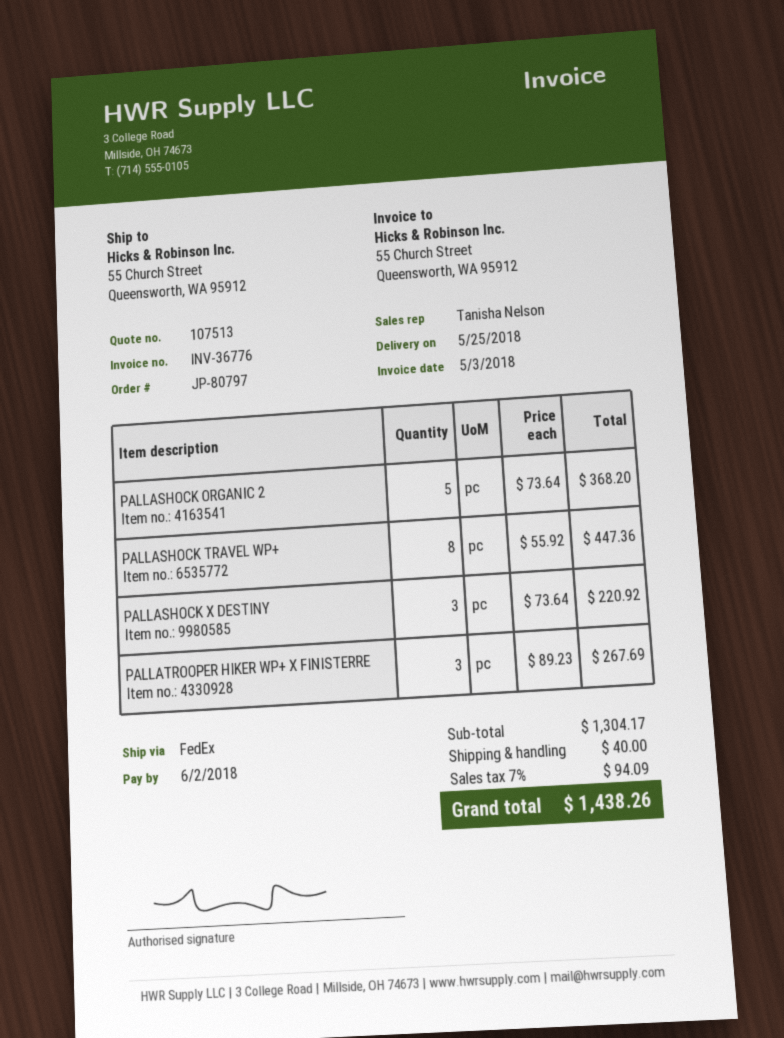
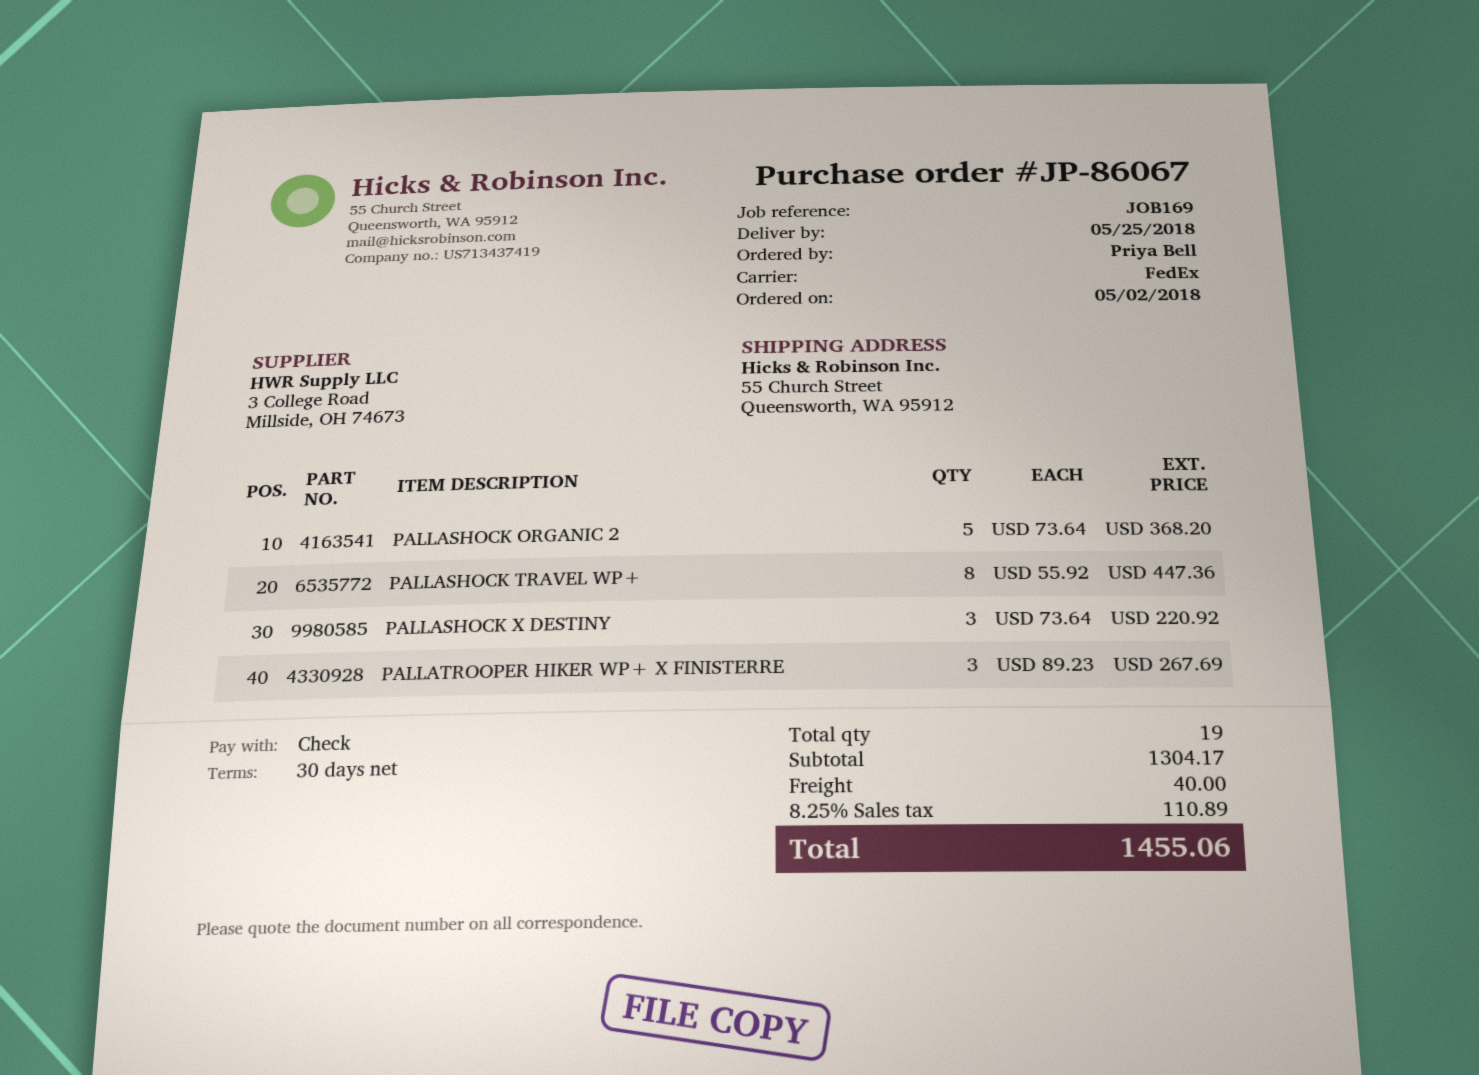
order number: JP-80797 -> JP-86067
tax: 7% = 94.09 -> 8.25% = 110.89
total: 1438.26 -> 1455.06

